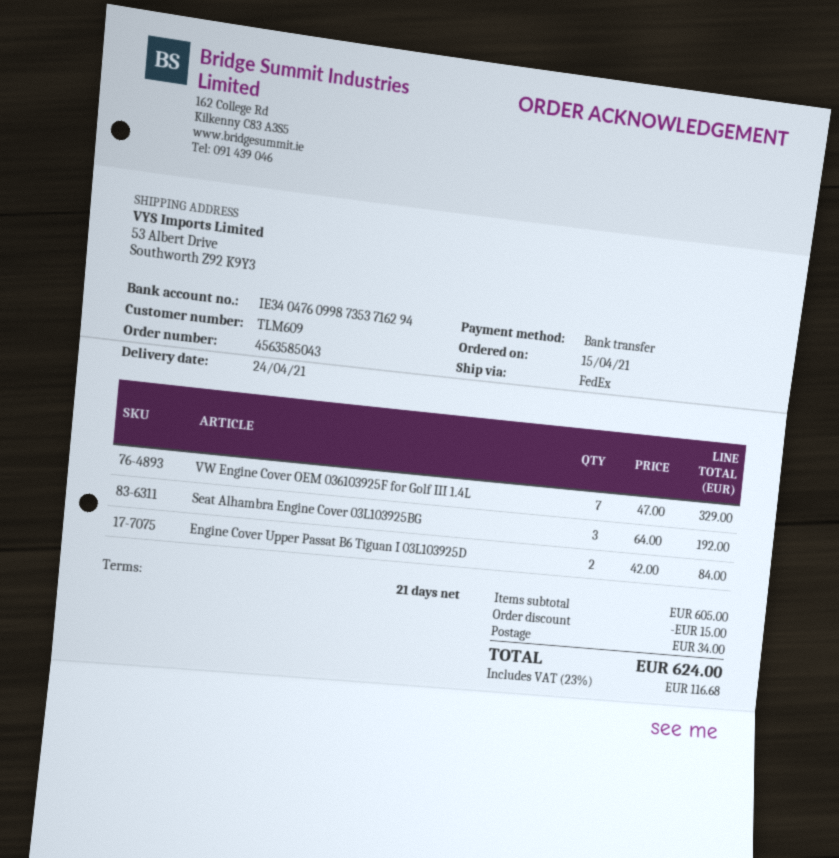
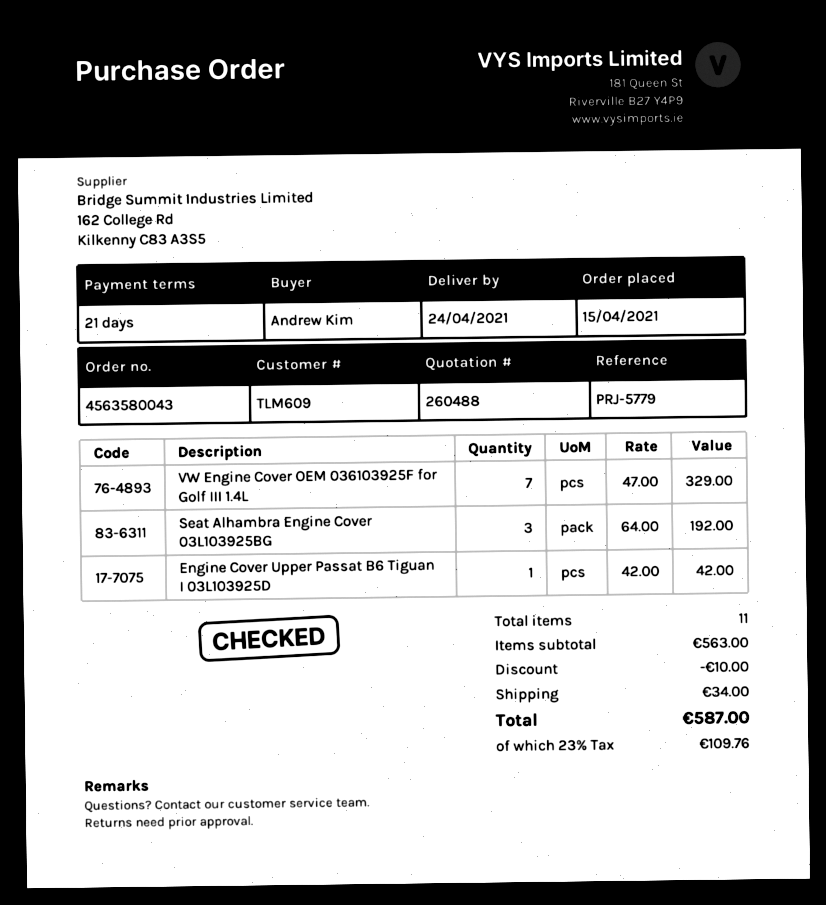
order number: 4563585043 -> 4563580043
Engine Cover Upper Passat B6 Tiguan I 03L103925D: 2 x 42.00 = 84.00 -> 1 x 42.00 = 42.00
subtotal: 605.00 -> 563.00
discount: 15.00 -> 10.00
tax: 23% = 116.68 -> 23% = 109.76
total: 624.00 -> 587.00

